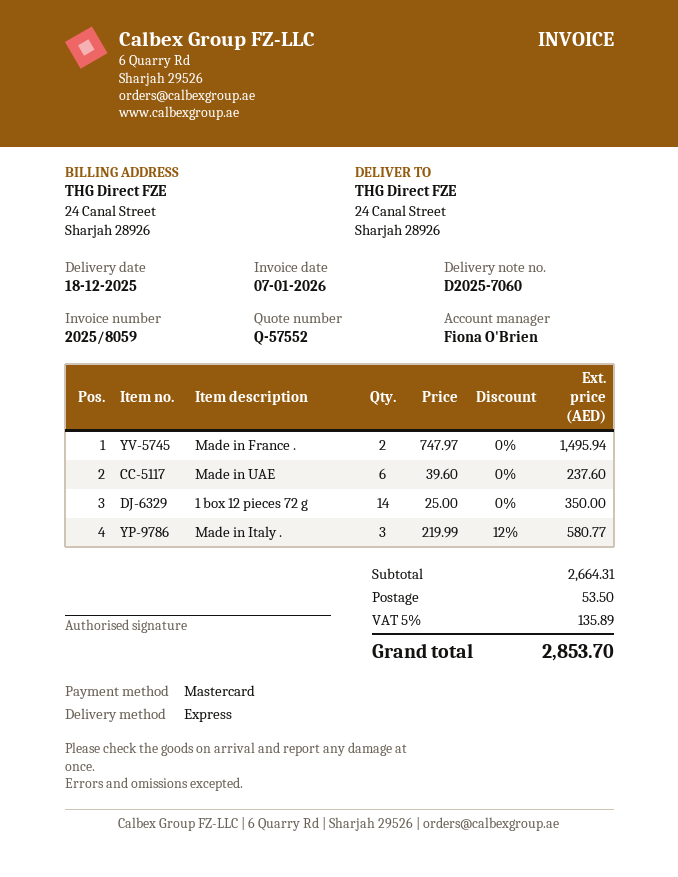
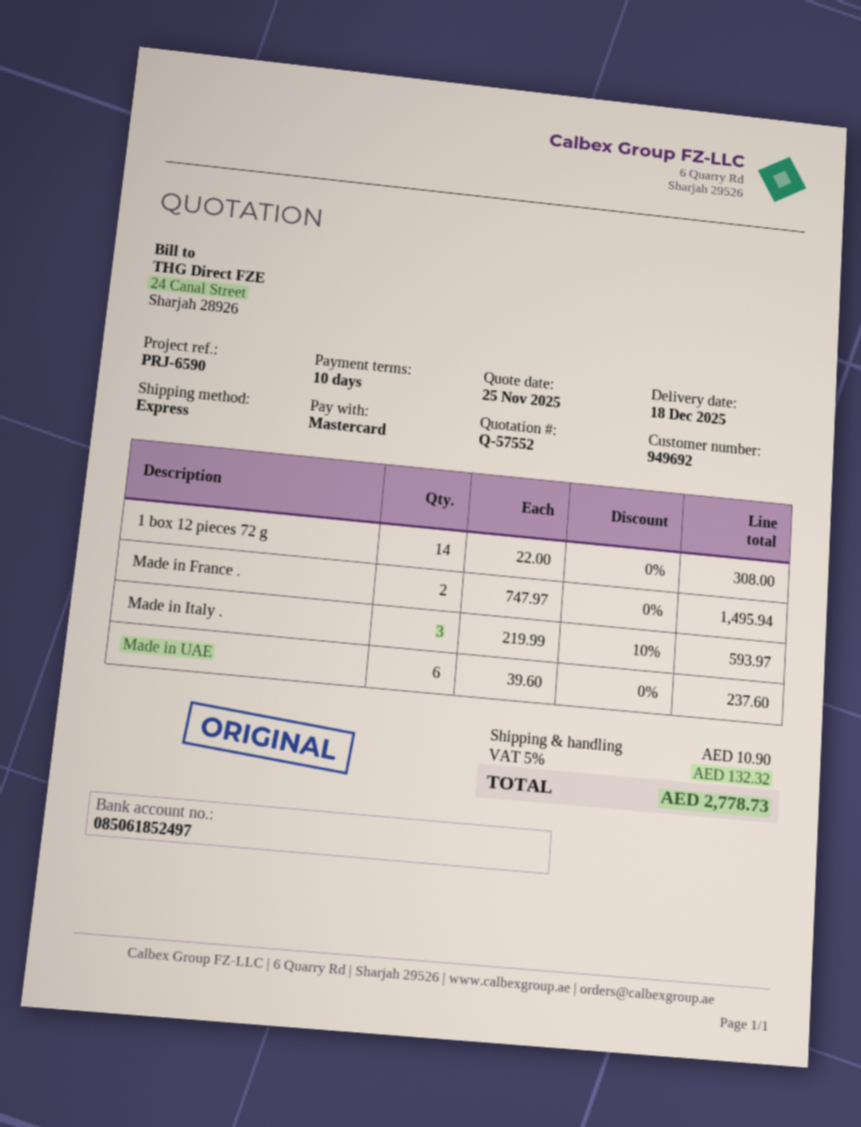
1 box 12 pieces 72 g: 14 x 25.00 = 350.00 -> 14 x 22.00 = 308.00
Made in Italy .: 3 x 219.99 - 12% = 580.77 -> 3 x 219.99 - 10% = 593.97
shipping: 53.50 -> 10.90
tax: 5% = 135.89 -> 5% = 132.32
total: 2853.70 -> 2778.73

